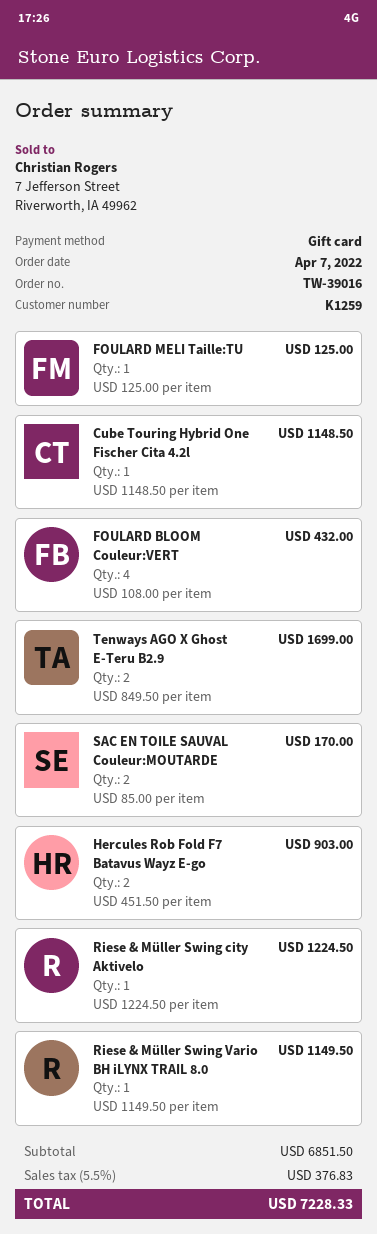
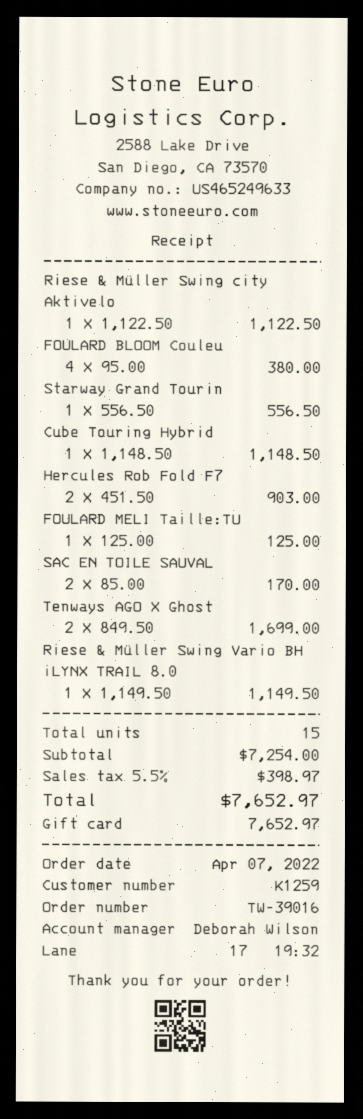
FOULARD BLOOM Couleur:VERT: 4 x 108.00 = 432.00 -> 4 x 95.00 = 380.00
Riese & Müller Swing city Aktivelo: 1 x 1224.50 = 1224.50 -> 1 x 1122.50 = 1122.50
Starway Grand Tourin: none -> 1 x 556.50 = 556.50
subtotal: 6851.50 -> 7254.00
tax: 5.5% = 376.83 -> 5.5% = 398.97
total: 7228.33 -> 7652.97

